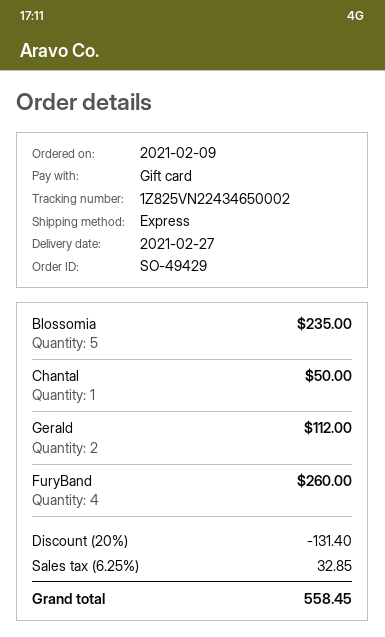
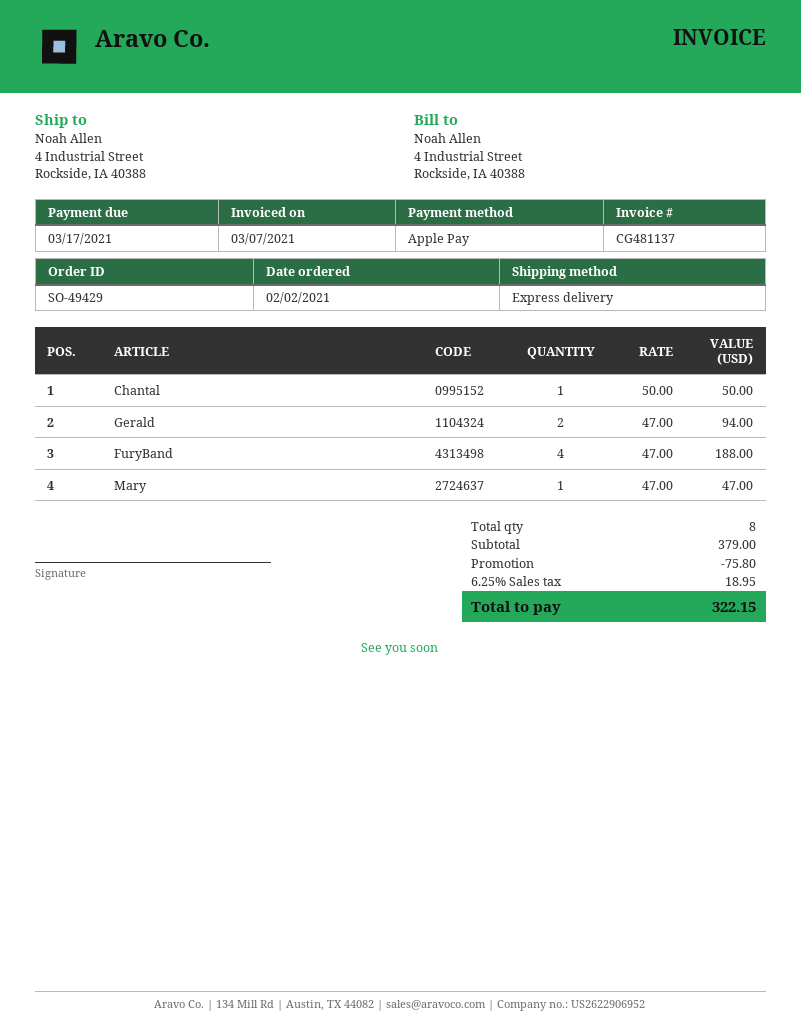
order date: 2021-02-09 -> 2021-02-02
payment method: gift card -> Apple Pay
Blossomia: 5 for 235.00 -> none
Gerald: 2 for 112.00 -> 2 for 94.00
FuryBand: 4 for 260.00 -> 4 for 188.00
Mary: none -> 1 for 47.00
discount: 131.40 -> 75.80
tax: 6.25% = 32.85 -> 6.25% = 18.95
total: 558.45 -> 322.15

